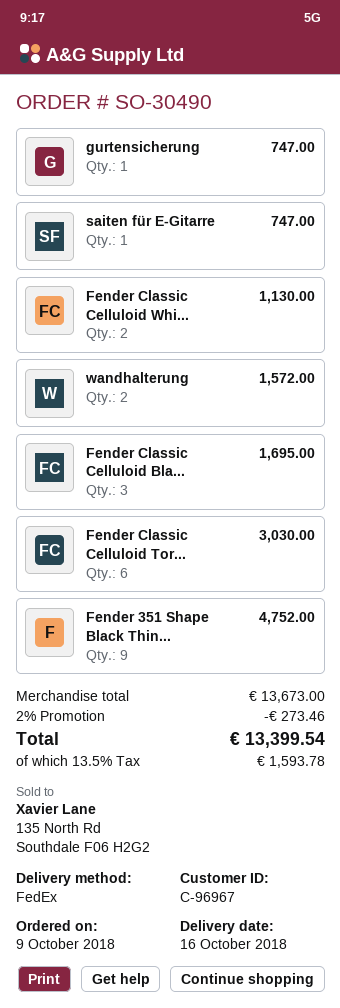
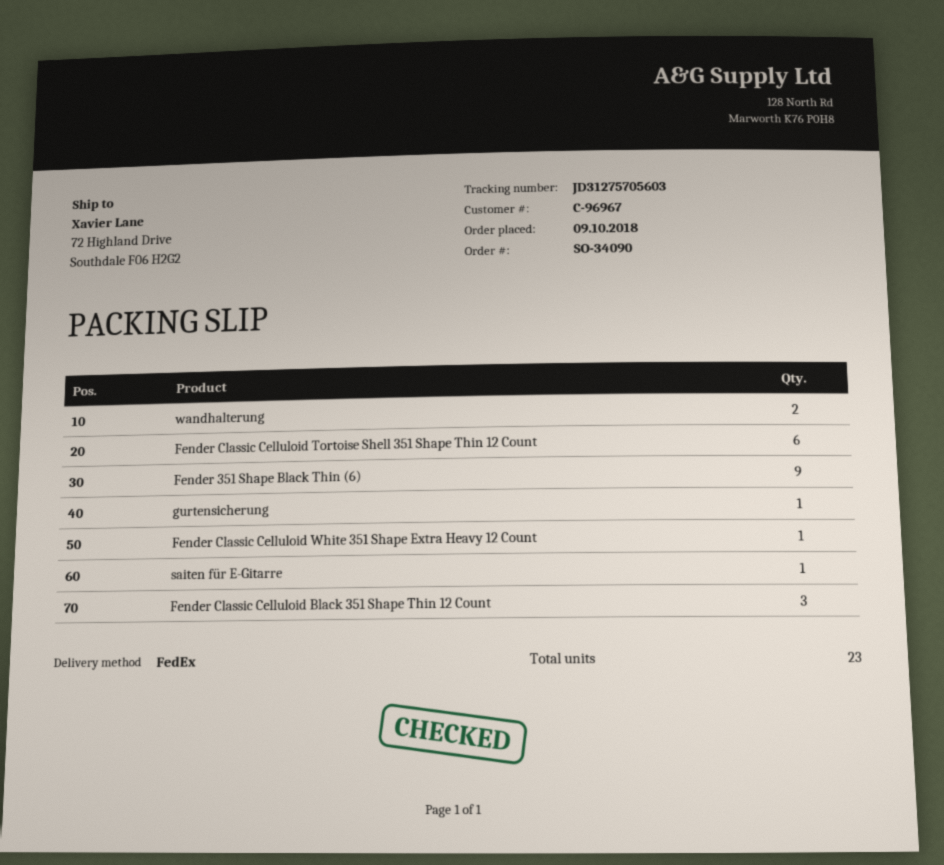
order number: SO-30490 -> SO-34090
Fender Classic Celluloid Whi...: 2 -> 1

